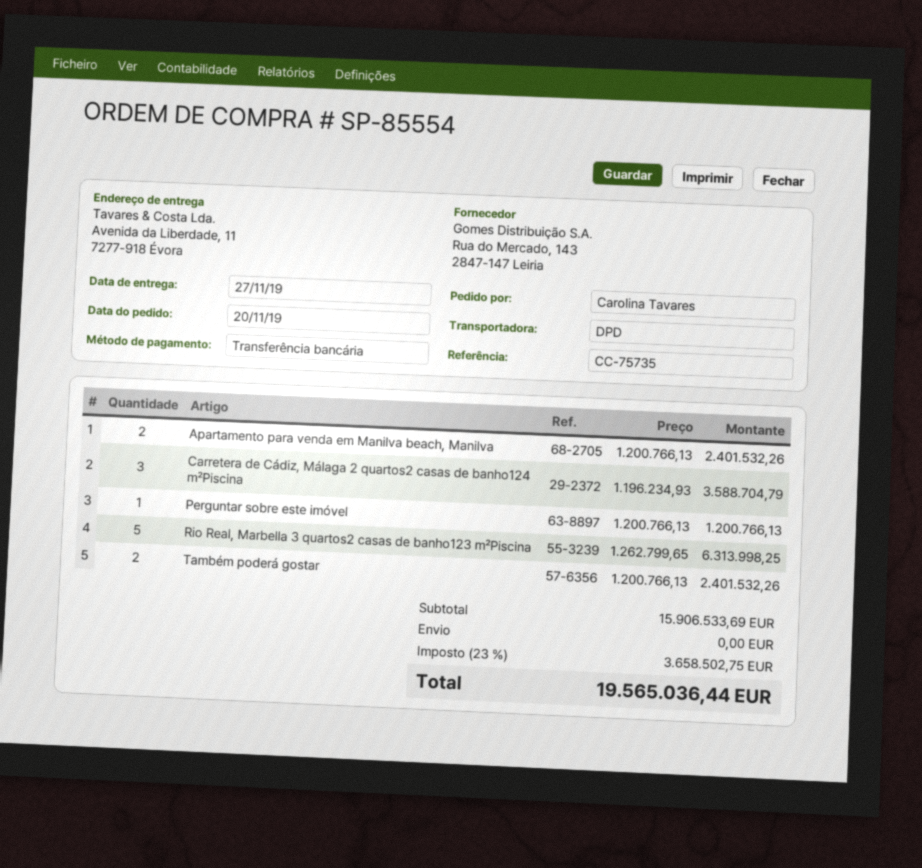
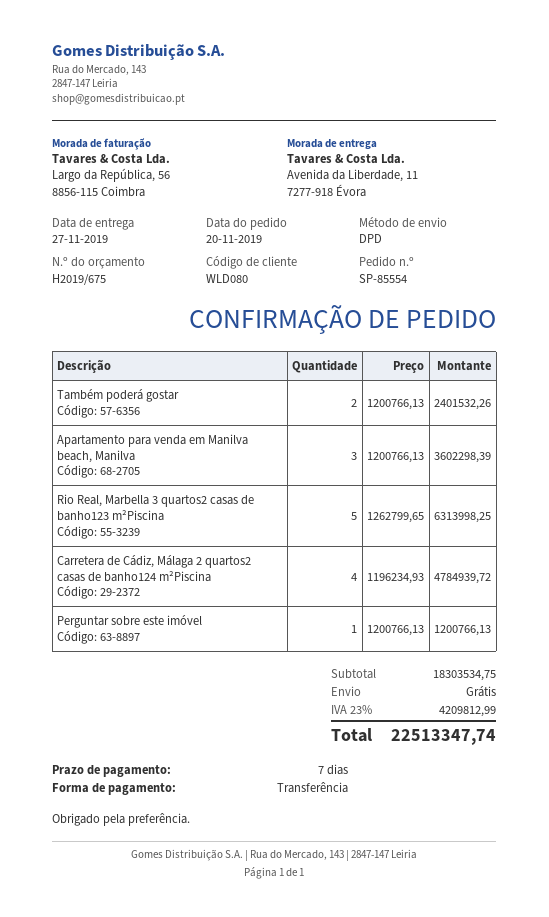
Apartamento para venda em Manilva beach, Manilva: 2 x 1200766.13 = 2401532.26 -> 3 x 1200766.13 = 3602298.39
Carretera de Cádiz, Málaga 2 quartos2 casas de banho124 m²Piscina: 3 x 1196234.93 = 3588704.79 -> 4 x 1196234.93 = 4784939.72
subtotal: 15906533.69 -> 18303534.75
tax: 23% = 3658502.75 -> 23% = 4209812.99
total: 19565036.44 -> 22513347.74

